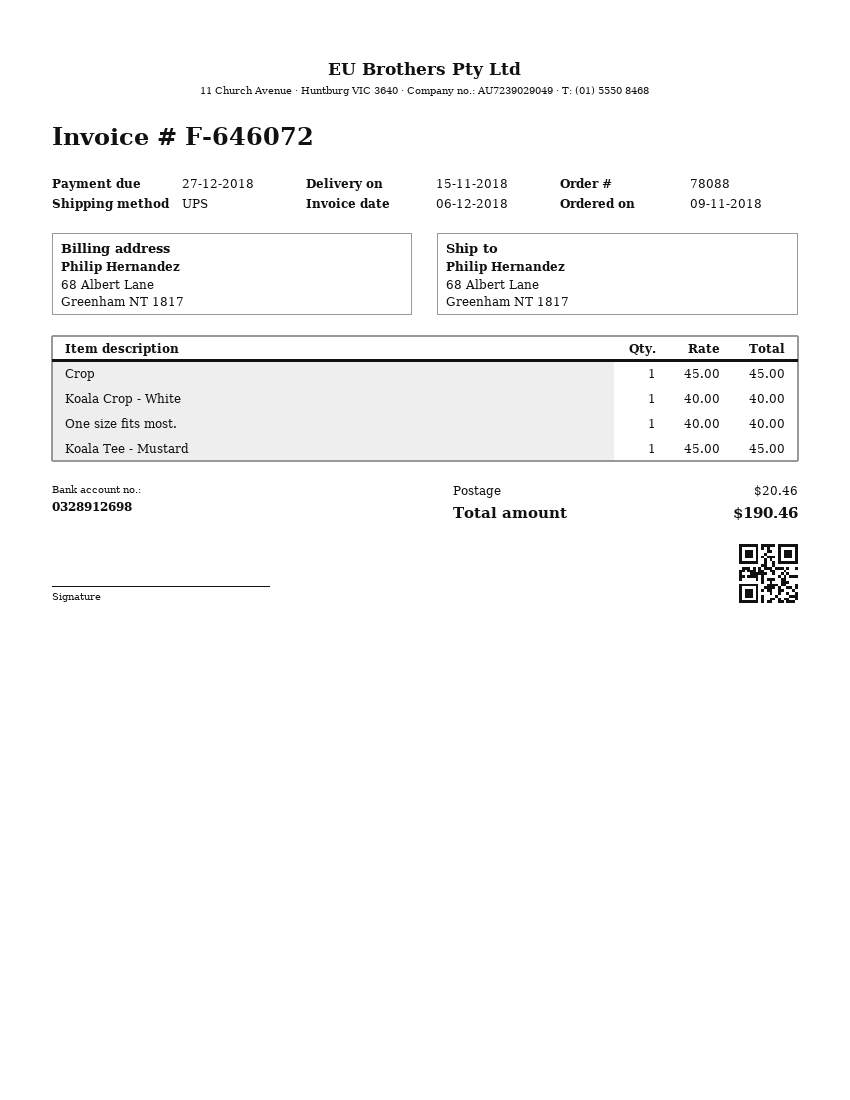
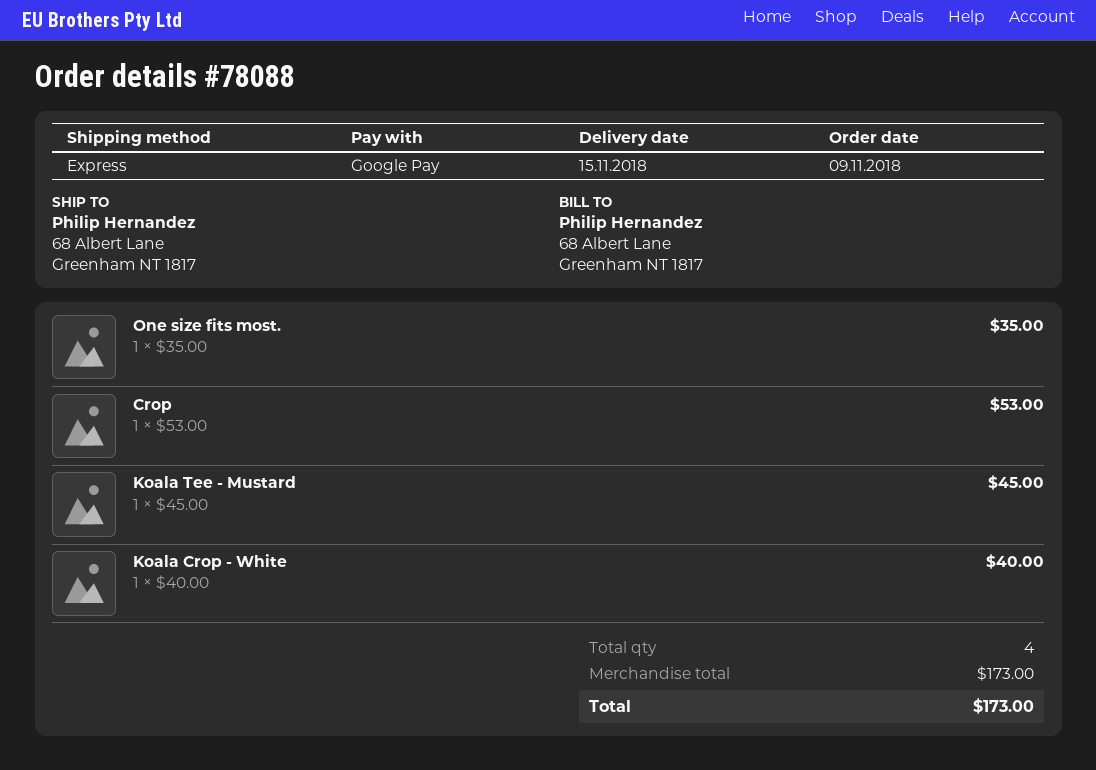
shipping method: UPS -> express
Crop: 1 x 45.00 = 45.00 -> 1 x 53.00 = 53.00
One size fits most.: 1 x 40.00 = 40.00 -> 1 x 35.00 = 35.00
shipping: 20.46 -> none
total: 190.46 -> 173.00

